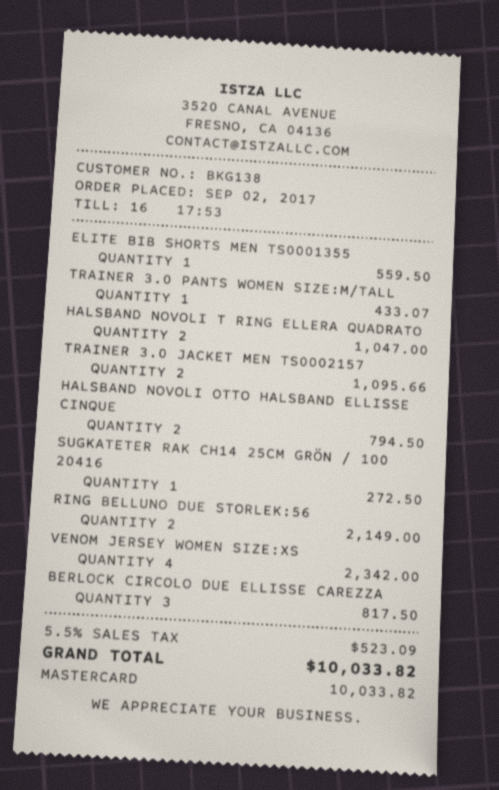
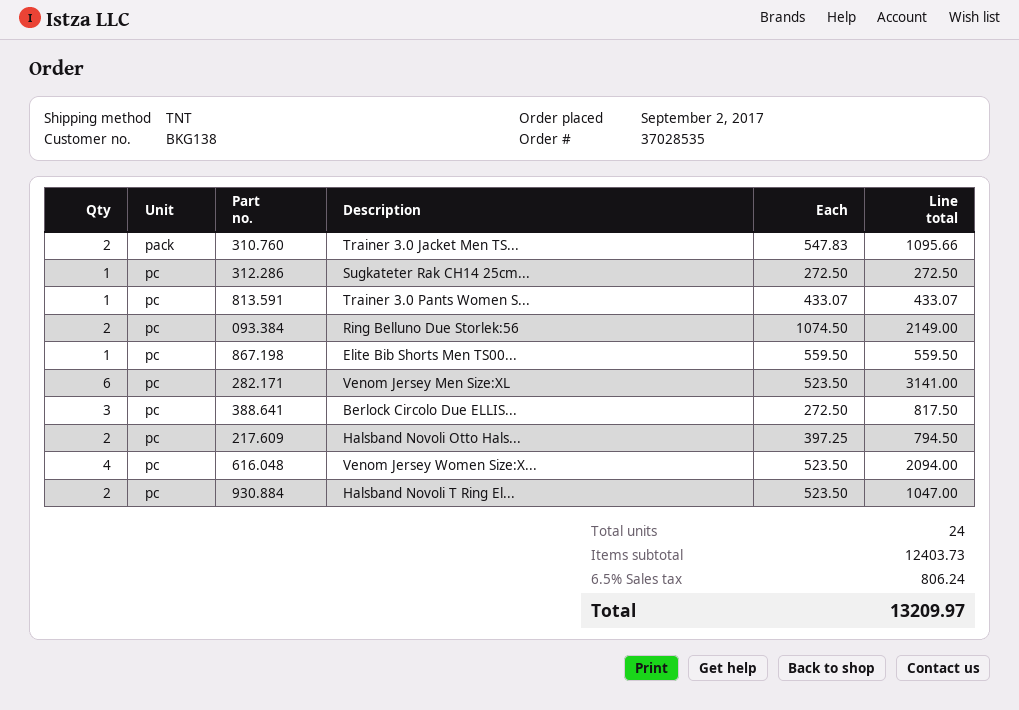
VENOM JERSEY WOMEN SIZE:XS: 4 for 2342.00 -> 4 for 2094.00
Venom Jersey Men Size:XL: none -> 6 for 3141.00
tax: 5.5% = 523.09 -> 6.5% = 806.24
total: 10033.82 -> 13209.97

